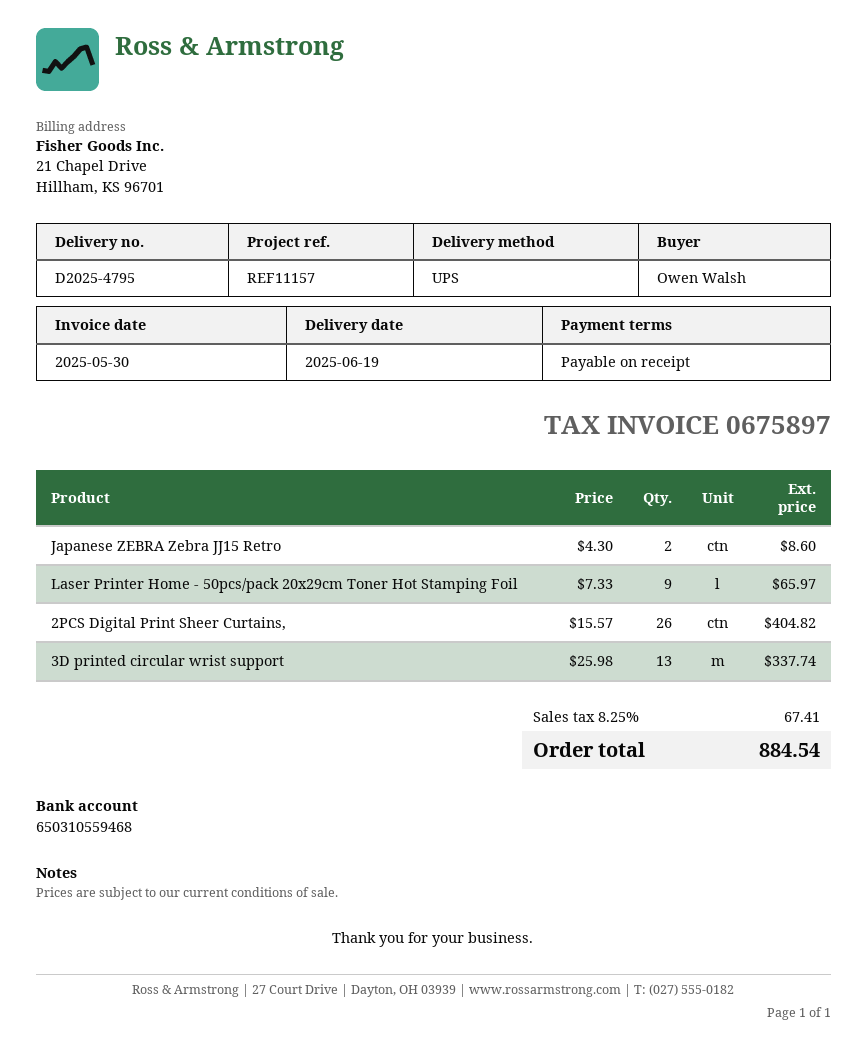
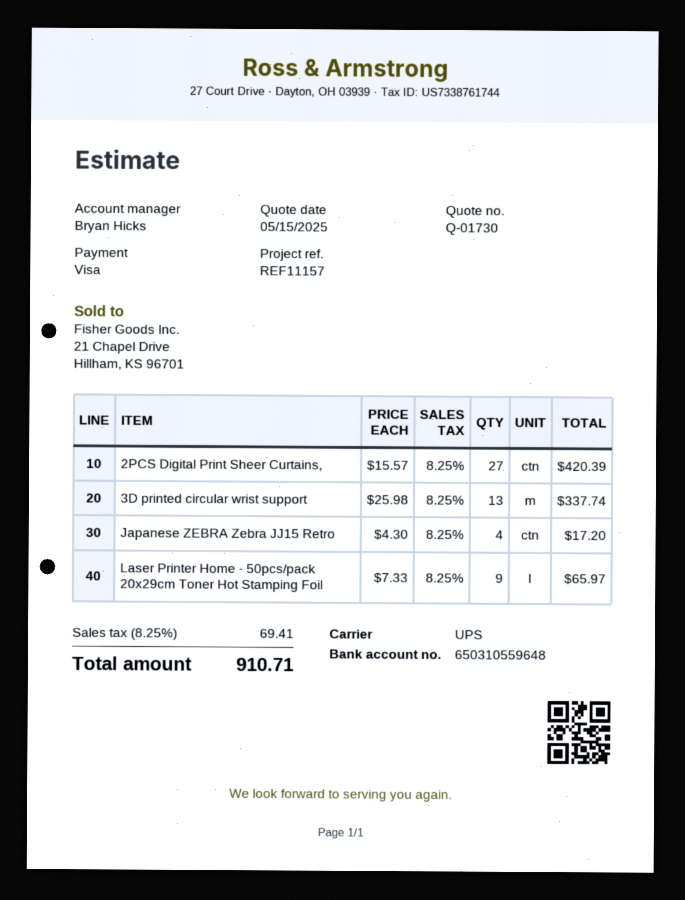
bank account: 650310559468 -> 650310559648
Japanese ZEBRA Zebra JJ15 Retro: 2 x 4.30 = 8.60 -> 4 x 4.30 = 17.20
2PCS Digital Print Sheer Curtains,: 26 x 15.57 = 404.82 -> 27 x 15.57 = 420.39
tax: 8.25% = 67.41 -> 8.25% = 69.41
total: 884.54 -> 910.71

